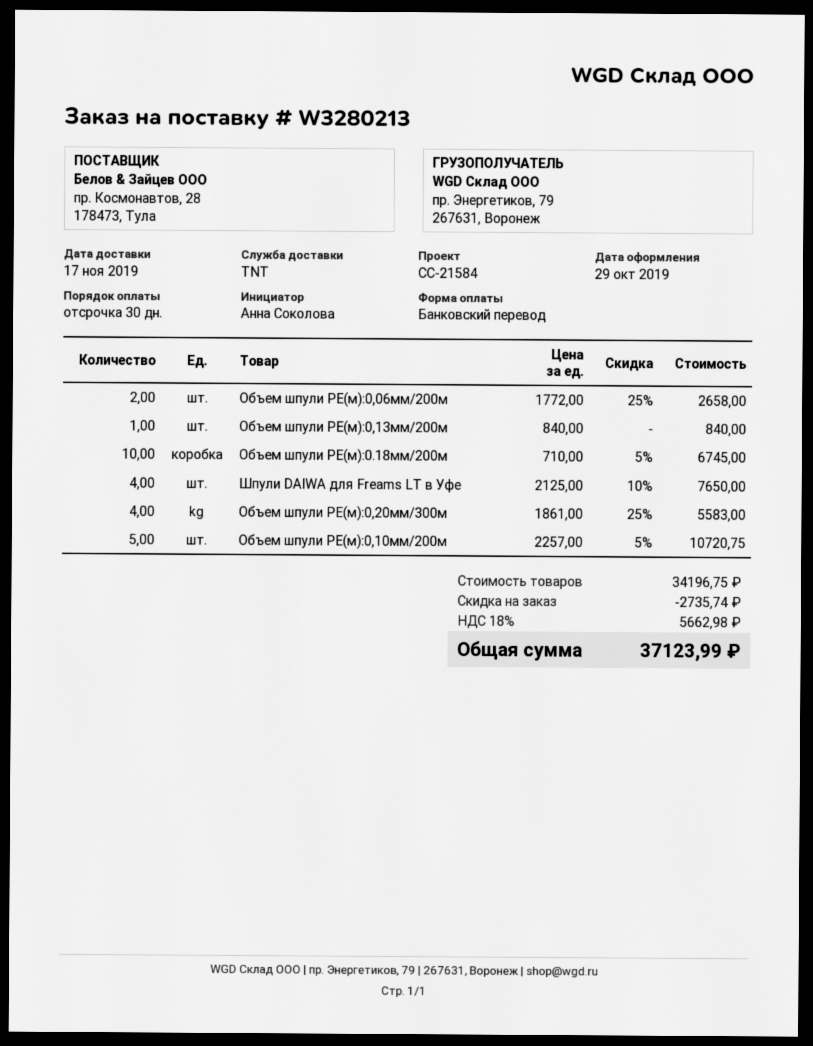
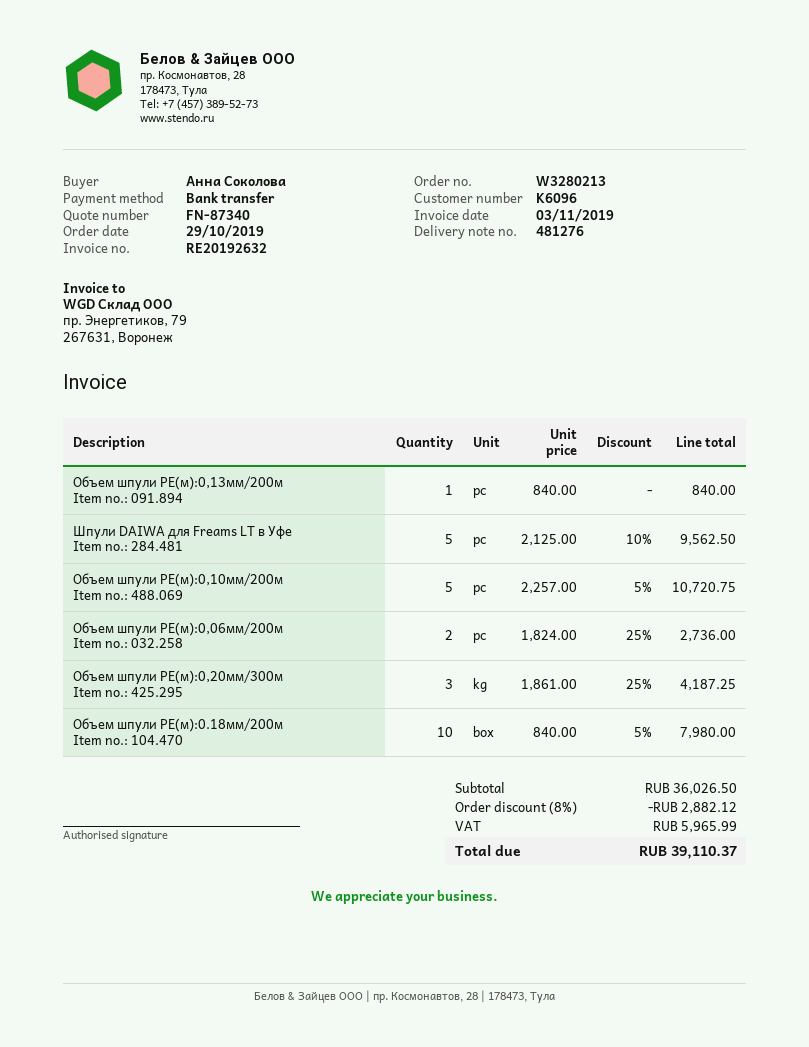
Объем шпули PE(м):0,06мм/200м: 2 x 1772.00 - 25% = 2658.00 -> 2 x 1824.00 - 25% = 2736.00
Объем шпули PE(м):0.18мм/200м: 10 x 710.00 - 5% = 6745.00 -> 10 x 840.00 - 5% = 7980.00
Шпули DAIWA для Freams LT в Уфе: 4 x 2125.00 - 10% = 7650.00 -> 5 x 2125.00 - 10% = 9562.50
Объем шпули PE(м):0,20мм/300м: 4 x 1861.00 - 25% = 5583.00 -> 3 x 1861.00 - 25% = 4187.25
subtotal: 34196.75 -> 36026.50
discount: 2735.74 -> 2882.12
tax: 5662.98 -> 5965.99
total: 37123.99 -> 39110.37

